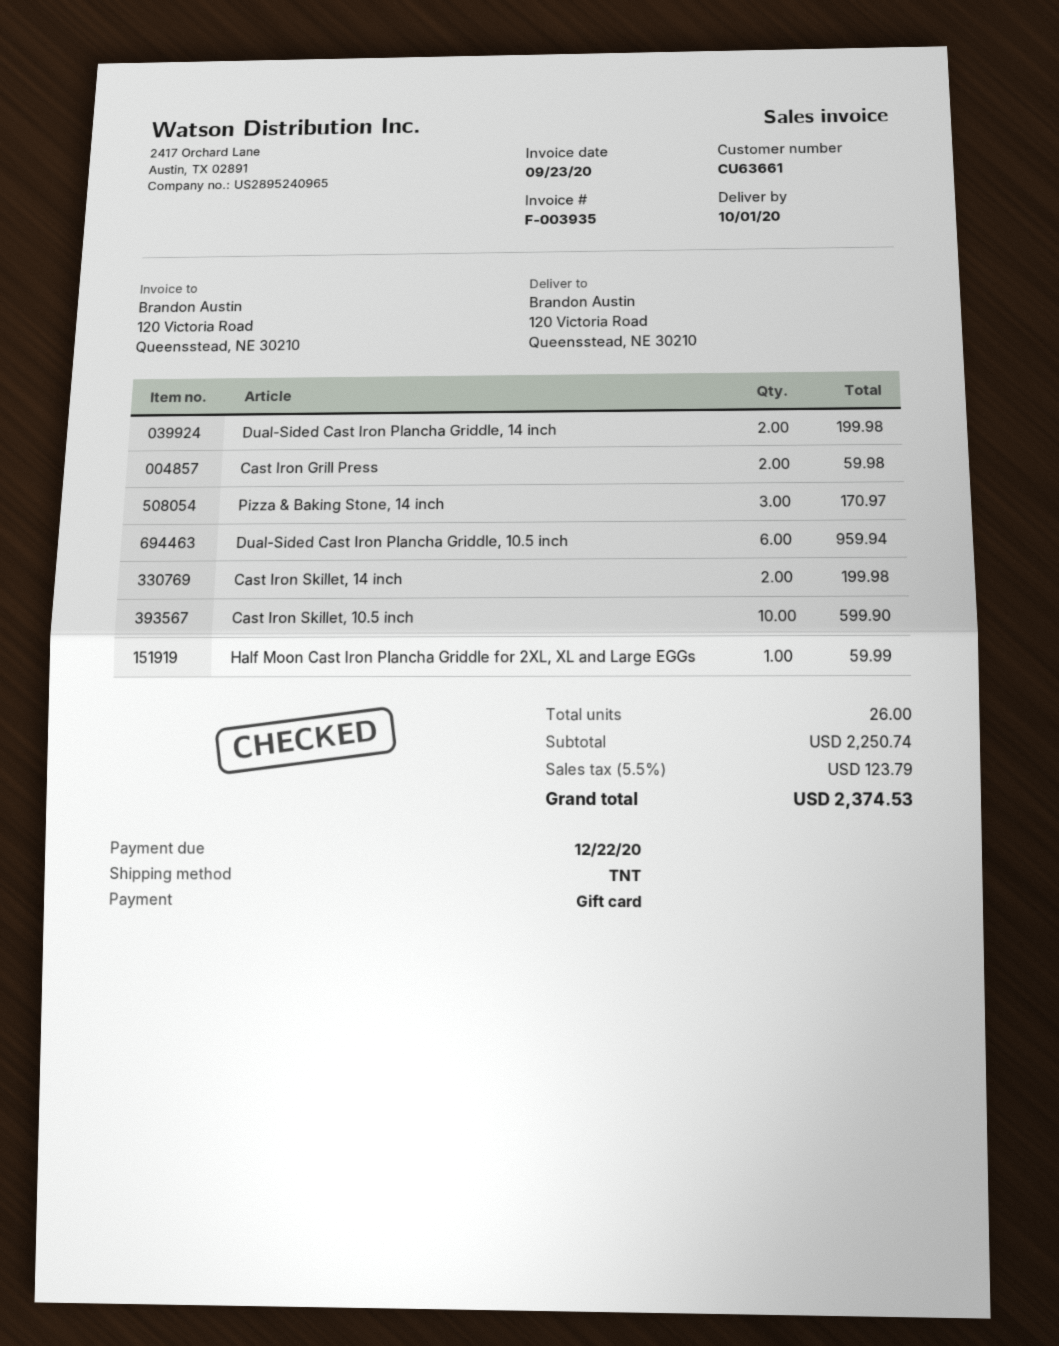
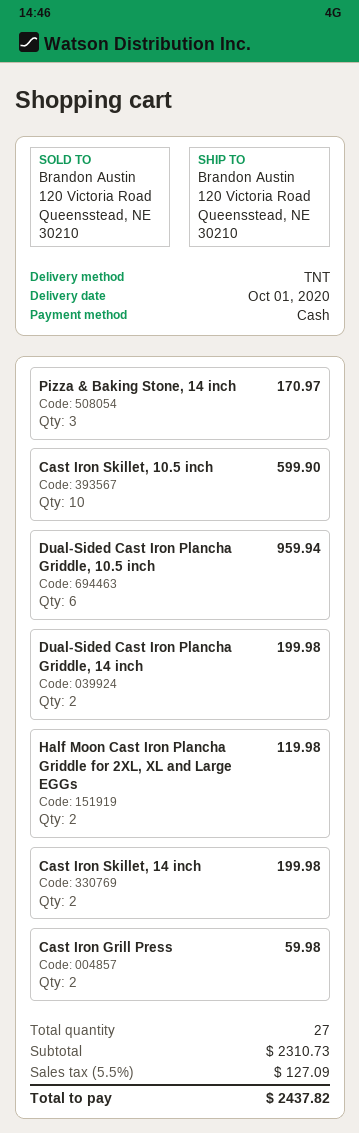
payment method: gift card -> cash
Half Moon Cast Iron Plancha Griddle for 2XL, XL and Large EGGs: 1 for 59.99 -> 2 for 119.98
total quantity: 26 -> 27
subtotal: 2250.74 -> 2310.73
tax: 5.5% = 123.79 -> 5.5% = 127.09
total: 2374.53 -> 2437.82

